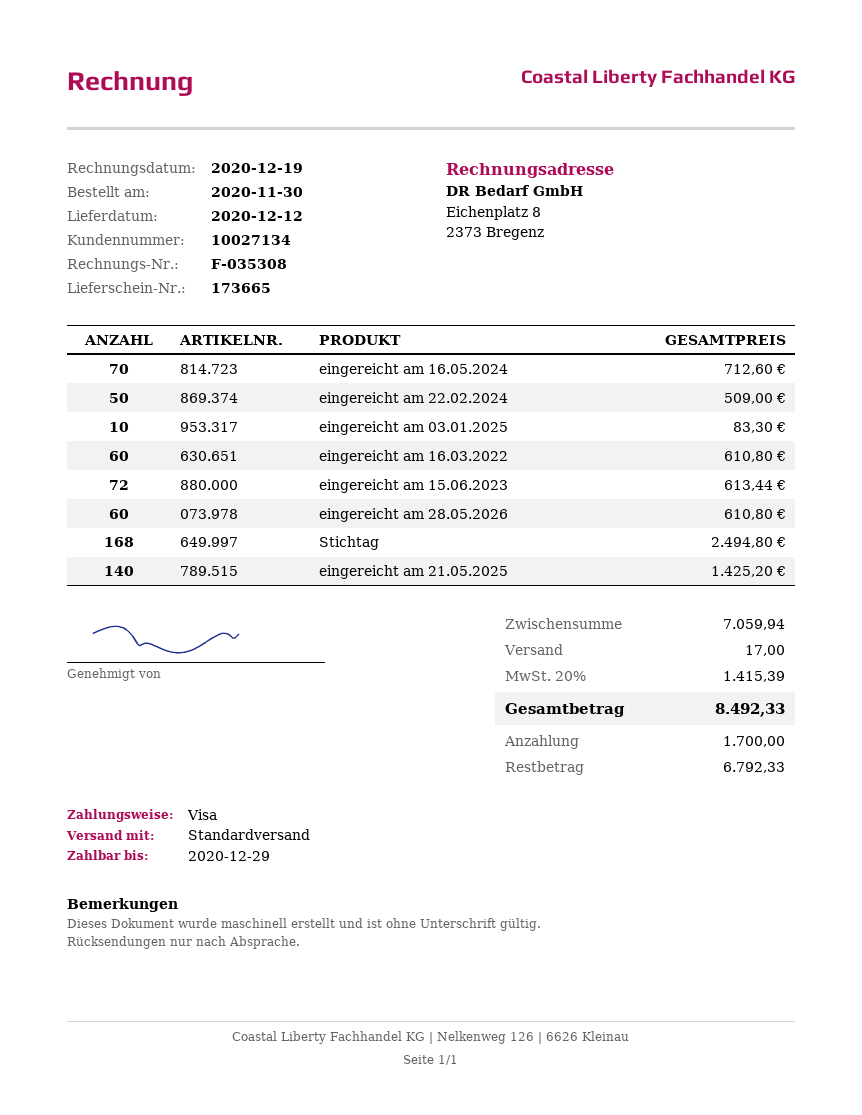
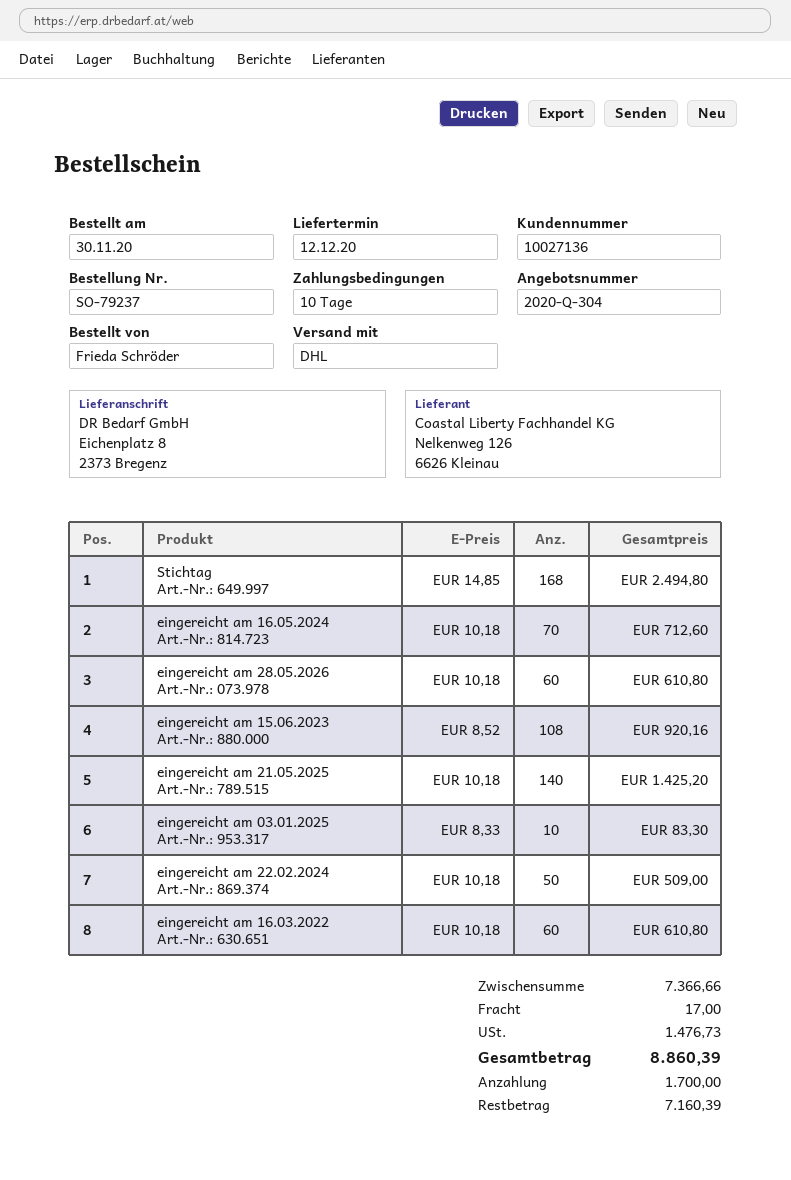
customer number: 10027134 -> 10027136
shipping method: standard -> DHL
eingereicht am 15.06.2023: 72 for 613.44 -> 108 for 920.16
subtotal: 7059.94 -> 7366.66
tax: 1415.39 -> 1476.73
total: 8492.33 -> 8860.39
balance: 6792.33 -> 7160.39

